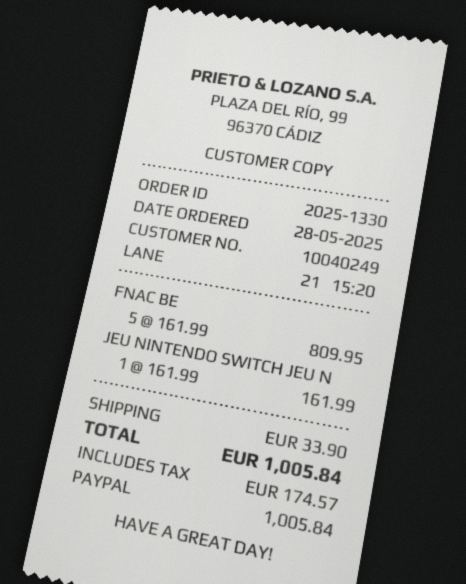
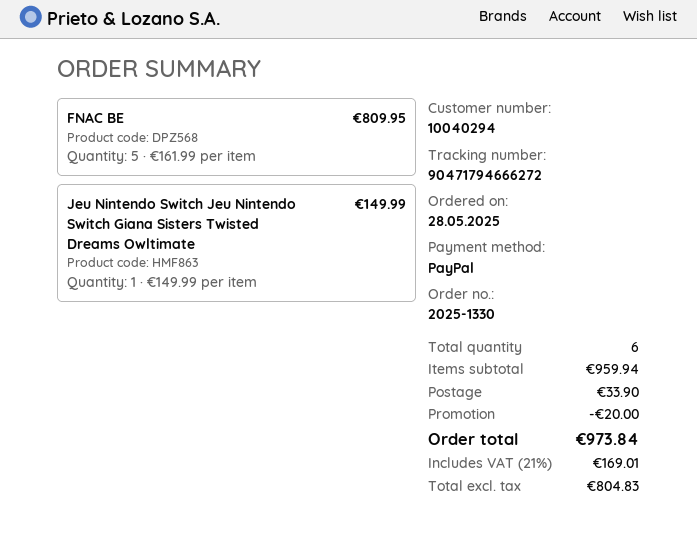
customer number: 10040249 -> 10040294
JEU NINTENDO SWITCH JEU N: 1 x 161.99 = 161.99 -> 1 x 149.99 = 149.99
discount: none -> 20.00
tax: 174.57 -> 169.01
total: 1005.84 -> 973.84

